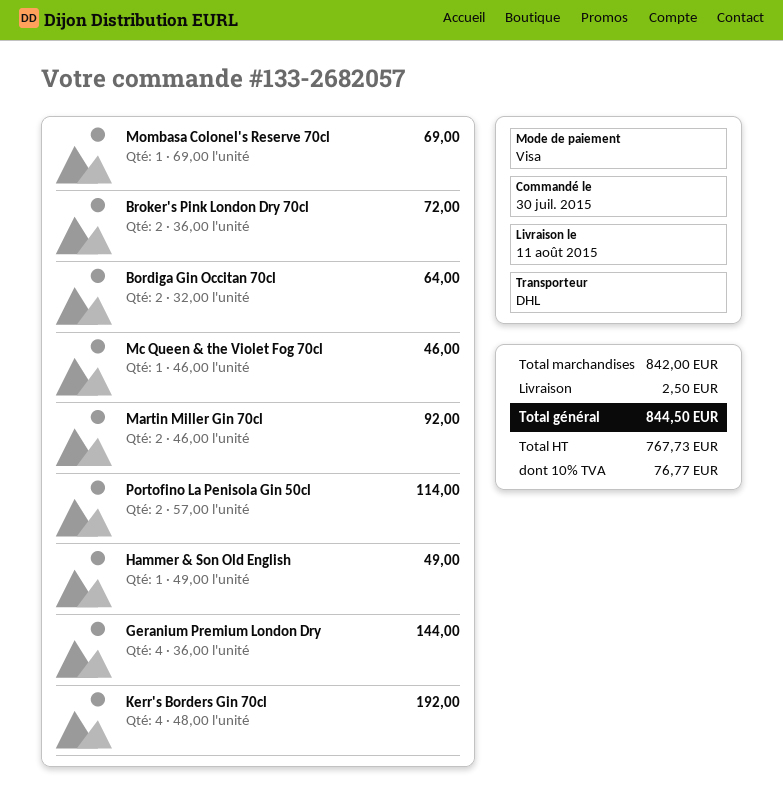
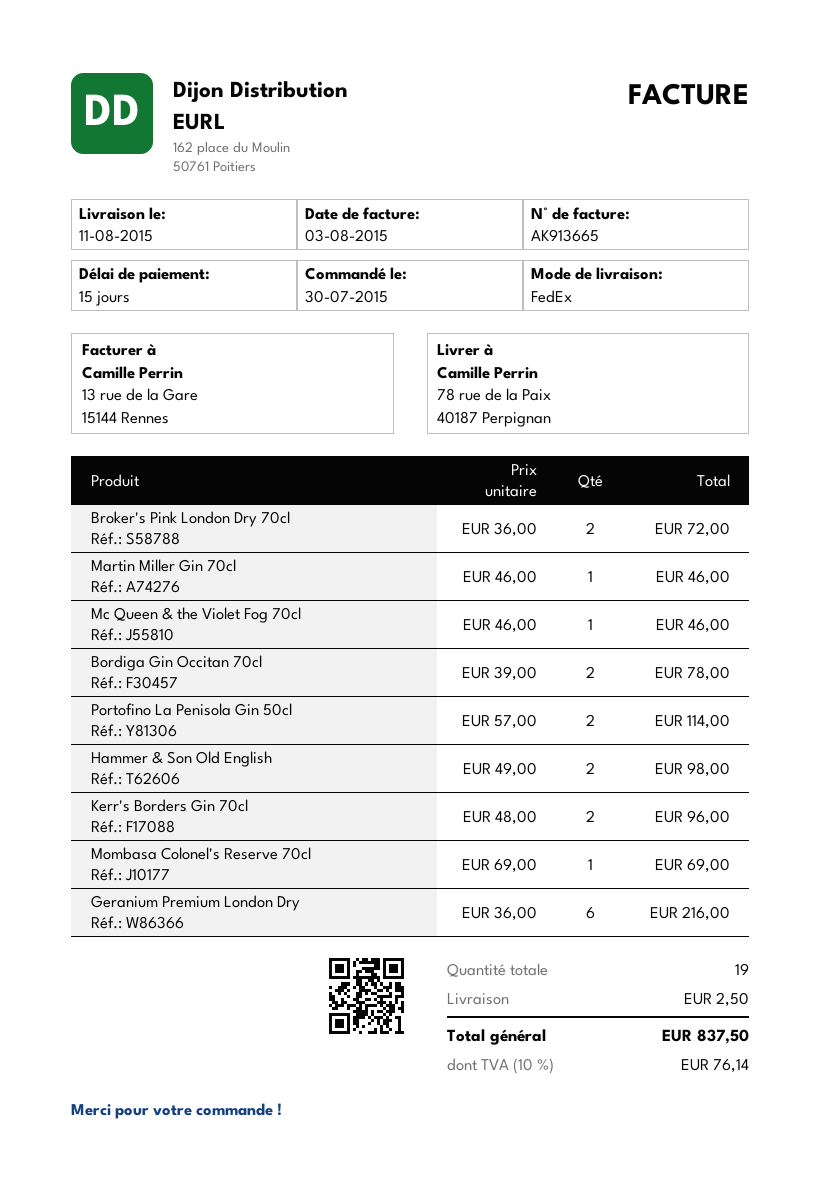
shipping method: DHL -> FedEx
Bordiga Gin Occitan 70cl: 2 x 32.00 = 64.00 -> 2 x 39.00 = 78.00
Martin Miller Gin 70cl: 2 x 46.00 = 92.00 -> 1 x 46.00 = 46.00
Hammer & Son Old English: 1 x 49.00 = 49.00 -> 2 x 49.00 = 98.00
Geranium Premium London Dry: 4 x 36.00 = 144.00 -> 6 x 36.00 = 216.00
Kerr's Borders Gin 70cl: 4 x 48.00 = 192.00 -> 2 x 48.00 = 96.00
tax: 10% = 76.77 -> 10% = 76.14
total: 844.50 -> 837.50

